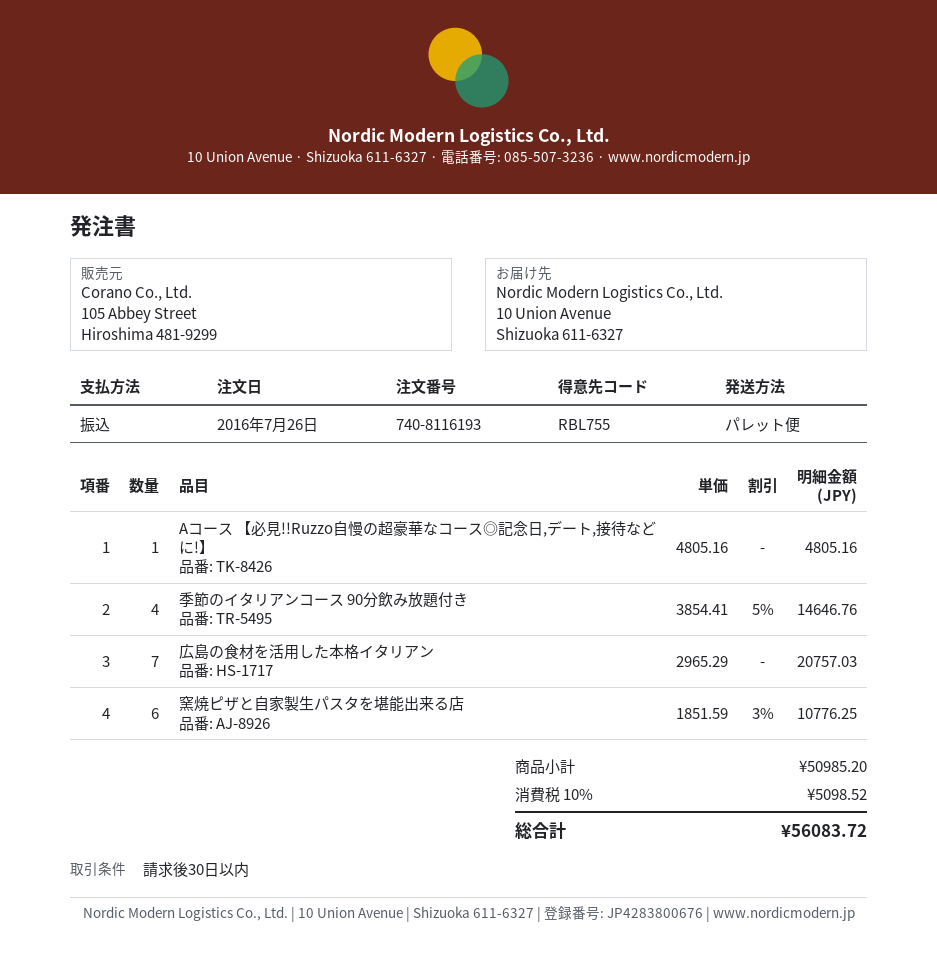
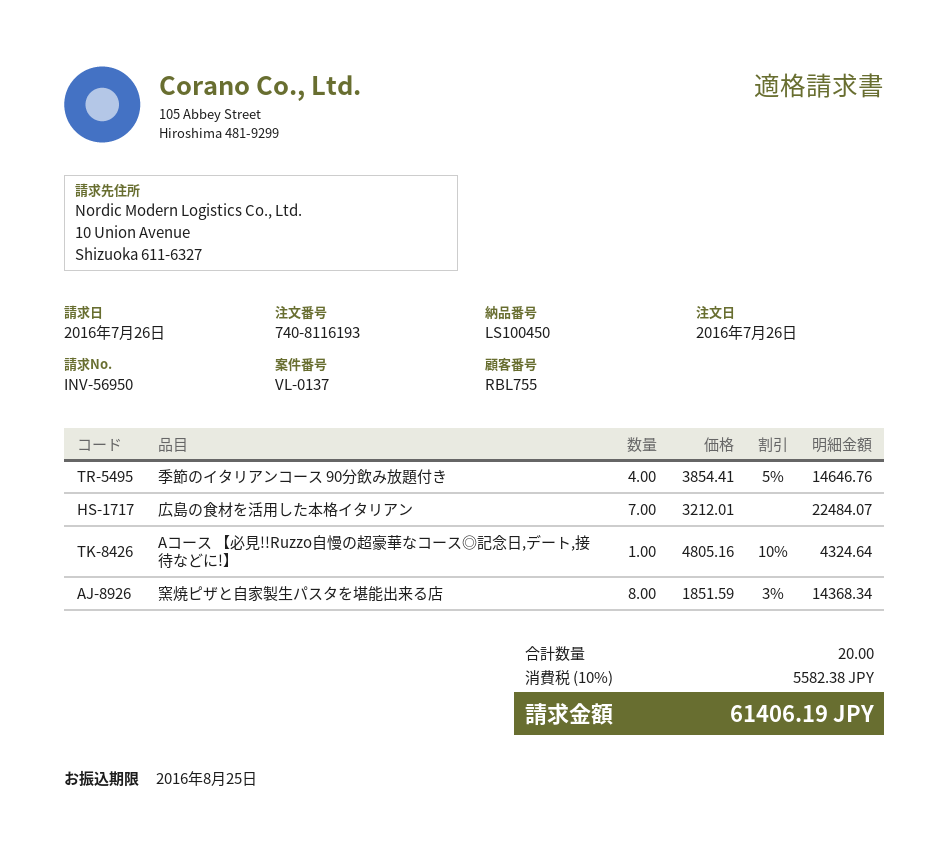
Aコース 【必見!!Ruzzo自慢の超豪華なコース◎記念日,デート,接待などに!】: 1 x 4805.16 = 4805.16 -> 1 x 4805.16 - 10% = 4324.64
広島の食材を活用した本格イタリアン: 7 x 2965.29 = 20757.03 -> 7 x 3212.01 = 22484.07
窯焼ピザと自家製生パスタを堪能出来る店: 6 x 1851.59 - 3% = 10776.25 -> 8 x 1851.59 - 3% = 14368.34
tax: 10% = 5098.52 -> 10% = 5582.38
total: 56083.72 -> 61406.19

